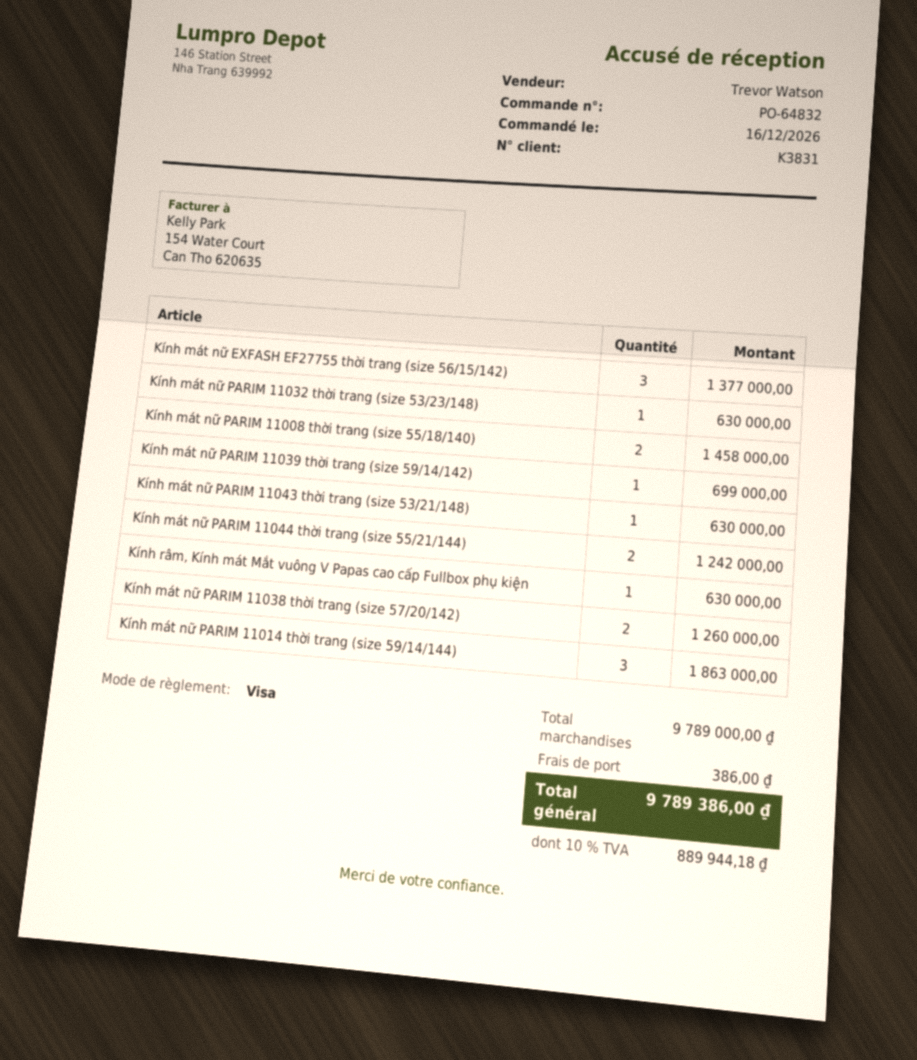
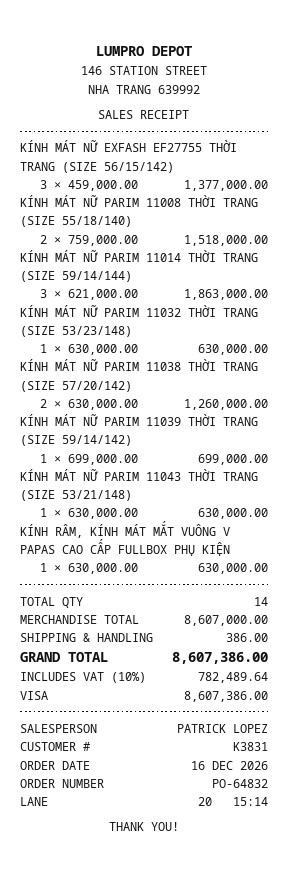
sales rep: Trevor Watson -> PATRICK LOPEZ
Kính mát nữ PARIM 11008 thời trang (size 55/18/140): 2 for 1458000.00 -> 2 for 1518000.00
Kính mát nữ PARIM 11044 thời trang (size 55/21/144): 2 for 1242000.00 -> none
subtotal: 9789000.00 -> 8607000.00
tax: 10% = 889944.18 -> 10% = 782489.64
total: 9789386.00 -> 8607386.00

